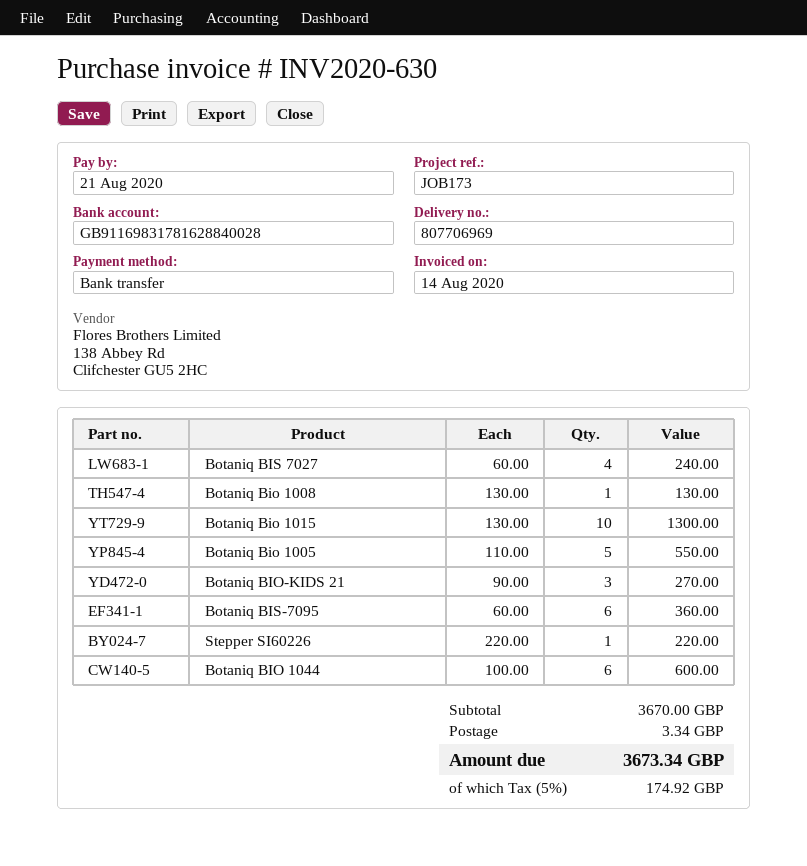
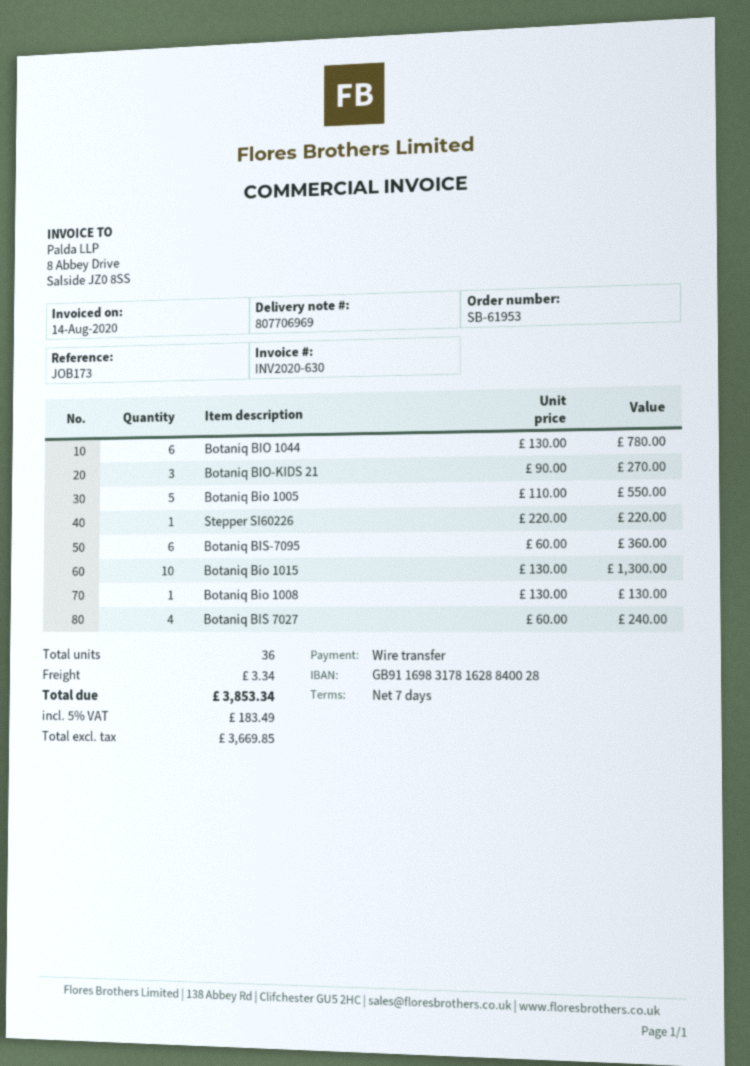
Botaniq BIO 1044: 6 x 100.00 = 600.00 -> 6 x 130.00 = 780.00
tax: 5% = 174.92 -> 5% = 183.49
total: 3673.34 -> 3853.34

